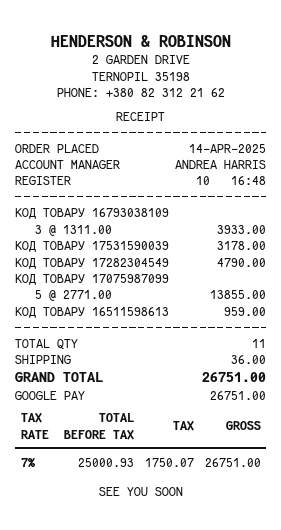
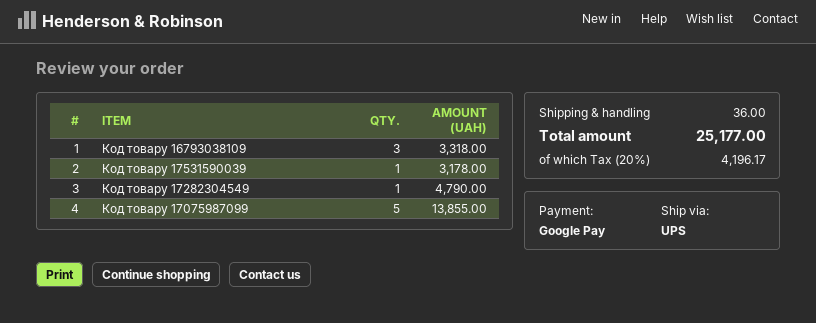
КОД ТОВАРУ 16793038109: 3 for 3933.00 -> 3 for 3318.00
КОД ТОВАРУ 16511598613: 1 for 959.00 -> none
tax: 7% = 1750.07 -> 20% = 4196.17
total: 26751.00 -> 25177.00

